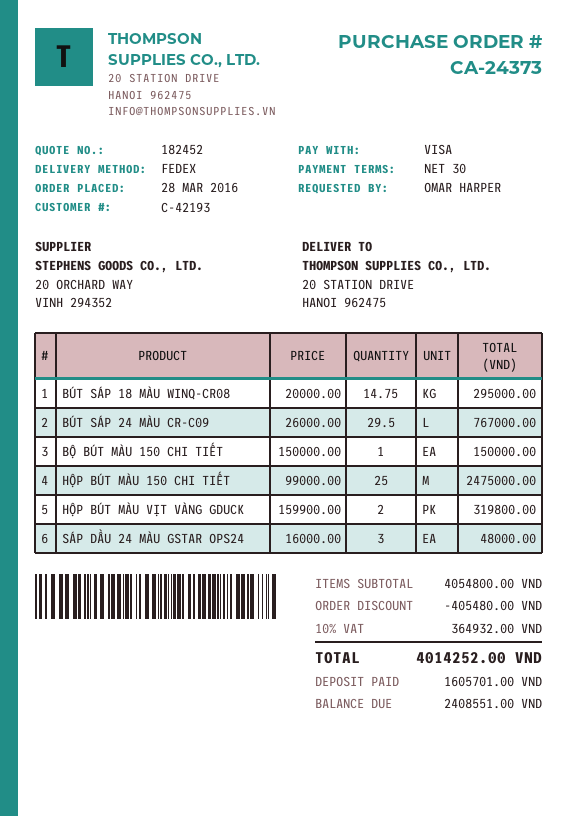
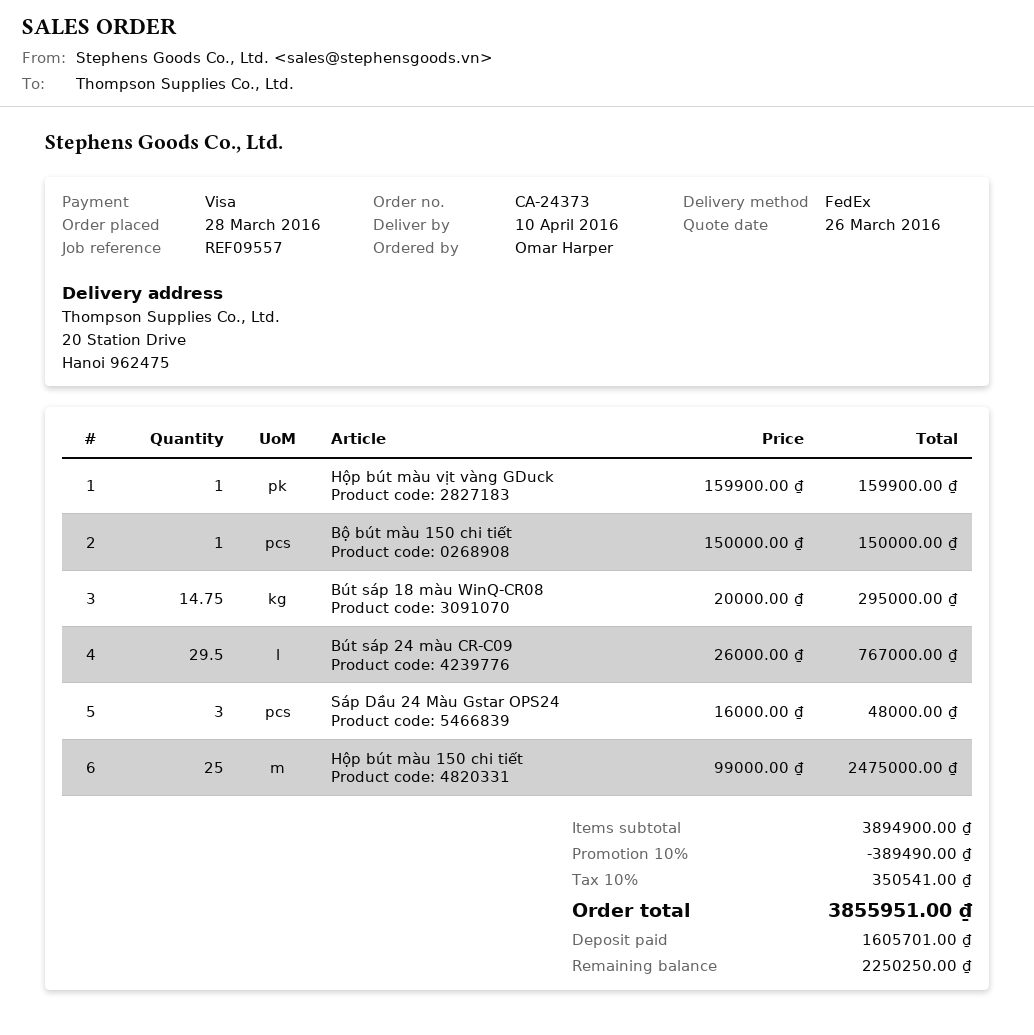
HỘP BÚT MÀU VỊT VÀNG GDUCK: 2 x 159900.00 = 319800.00 -> 1 x 159900.00 = 159900.00
subtotal: 4054800.00 -> 3894900.00
discount: 405480.00 -> 389490.00
tax: 10% = 364932.00 -> 10% = 350541.00
total: 4014252.00 -> 3855951.00
balance: 2408551.00 -> 2250250.00

